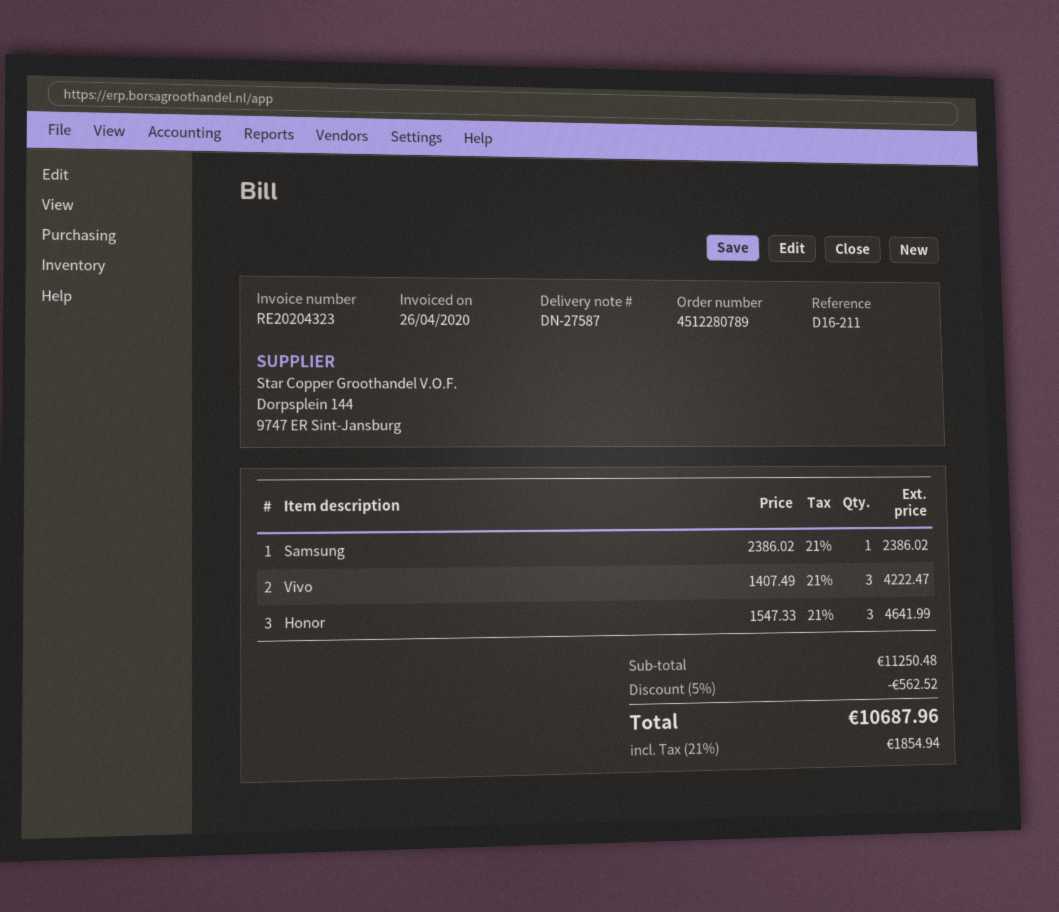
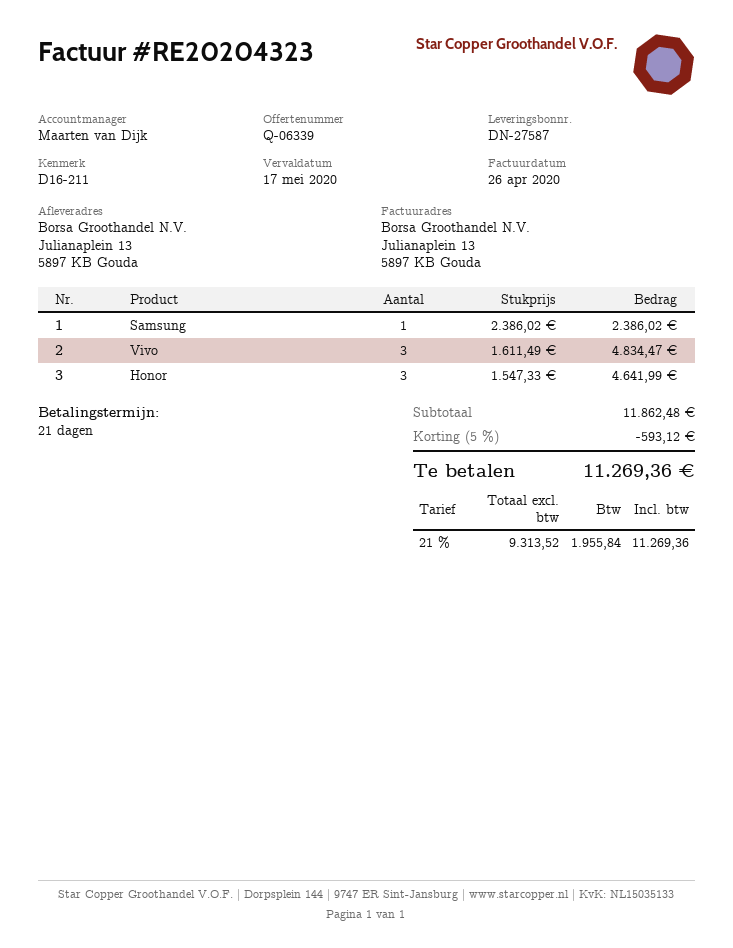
Vivo: 3 x 1407.49 = 4222.47 -> 3 x 1611.49 = 4834.47
subtotal: 11250.48 -> 11862.48
discount: 5% = 562.52 -> 5% = 593.12
tax: 21% = 1854.94 -> 21% = 1955.84
total: 10687.96 -> 11269.36

